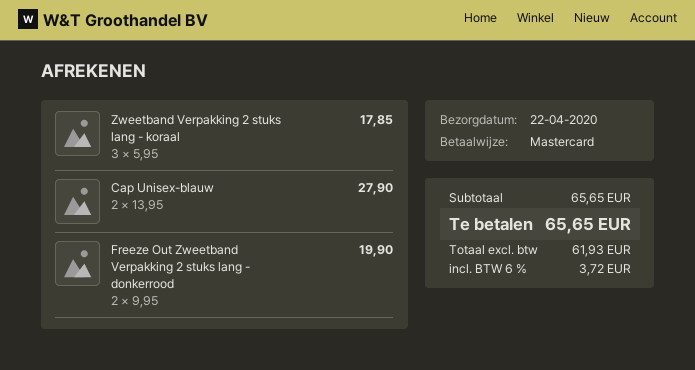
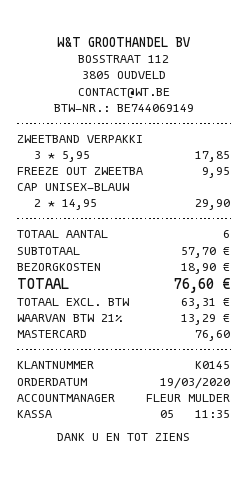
Cap Unisex-blauw: 2 x 13.95 = 27.90 -> 2 x 14.95 = 29.90
Freeze Out Zweetband Verpakking 2 stuks lang - donkerrood: 2 x 9.95 = 19.90 -> 1 x 9.95 = 9.95
subtotal: 65.65 -> 57.70
shipping: none -> 18.90
net: 61.93 -> 63.31
tax: 6% = 3.72 -> 21% = 13.29
total: 65.65 -> 76.60

